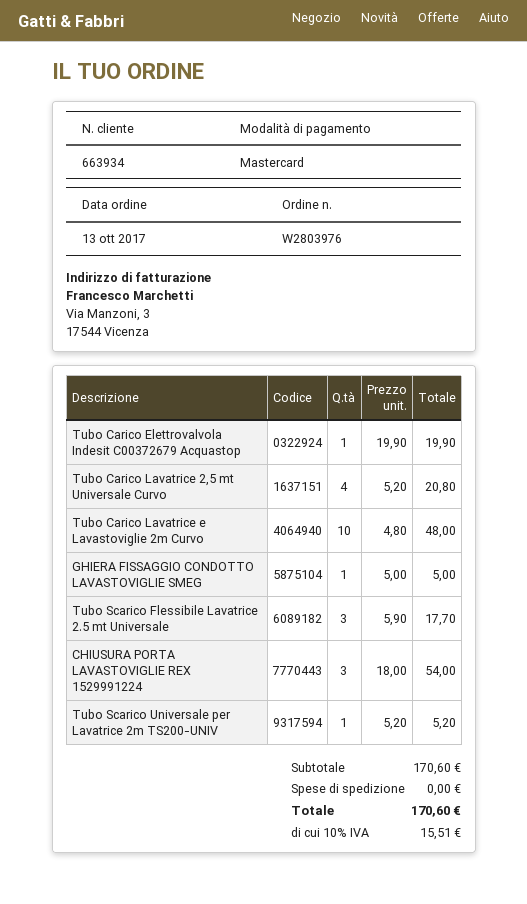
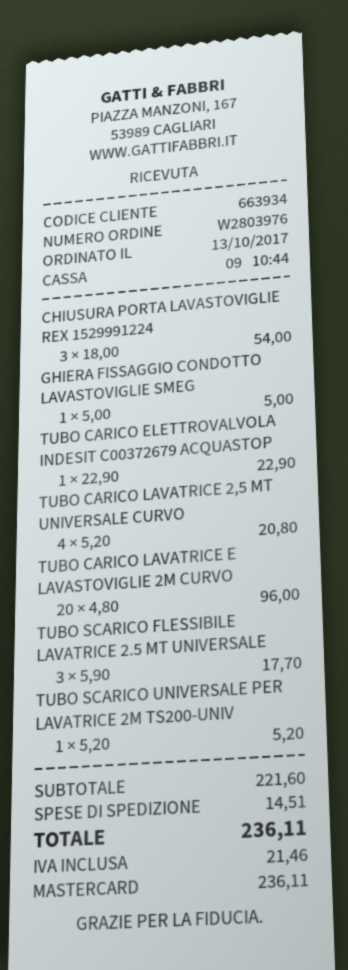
Tubo Carico Elettrovalvola Indesit C00372679 Acquastop: 1 x 19.90 = 19.90 -> 1 x 22.90 = 22.90
Tubo Carico Lavatrice e Lavastoviglie 2m Curvo: 10 x 4.80 = 48.00 -> 20 x 4.80 = 96.00
subtotal: 170.60 -> 221.60
shipping: 0.00 -> 14.51
tax: 15.51 -> 21.46
total: 170.60 -> 236.11

